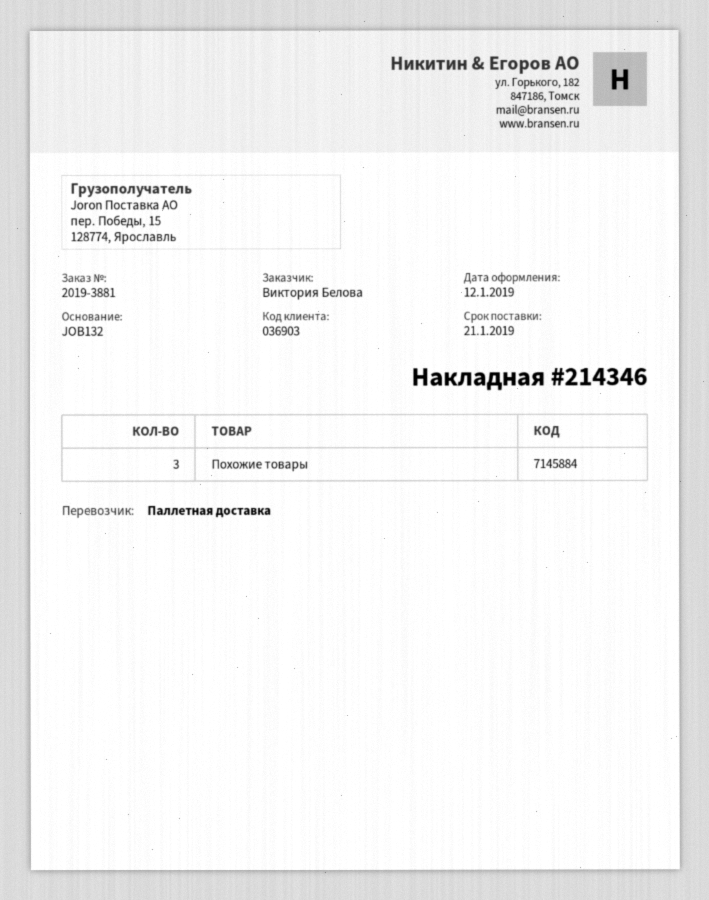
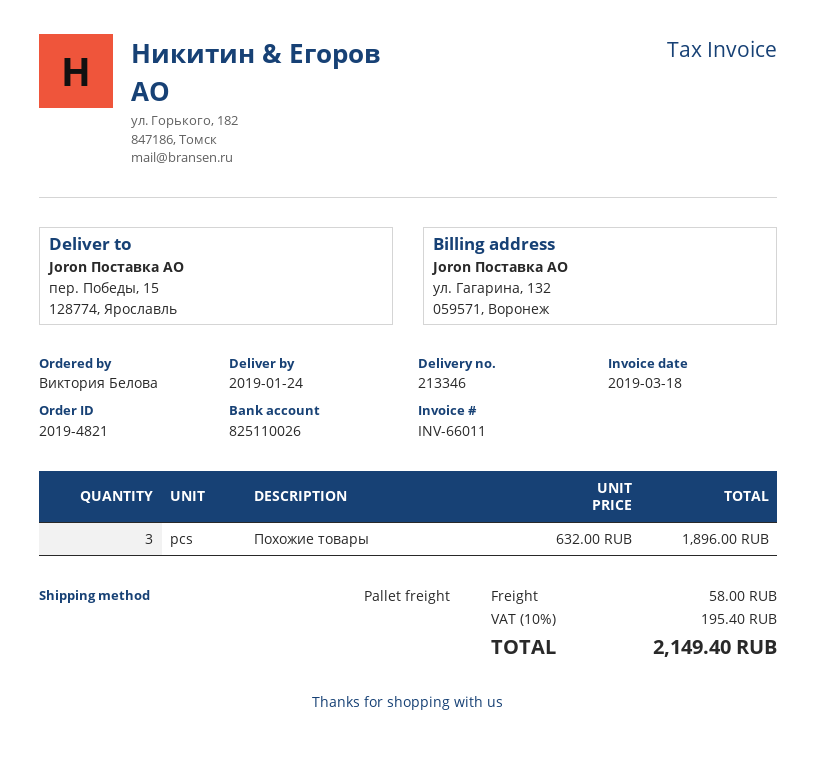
order number: 2019-3881 -> 2019-4821
delivery note number: 214346 -> 213346
delivery date: 2019-01-21 -> 2019-01-24

